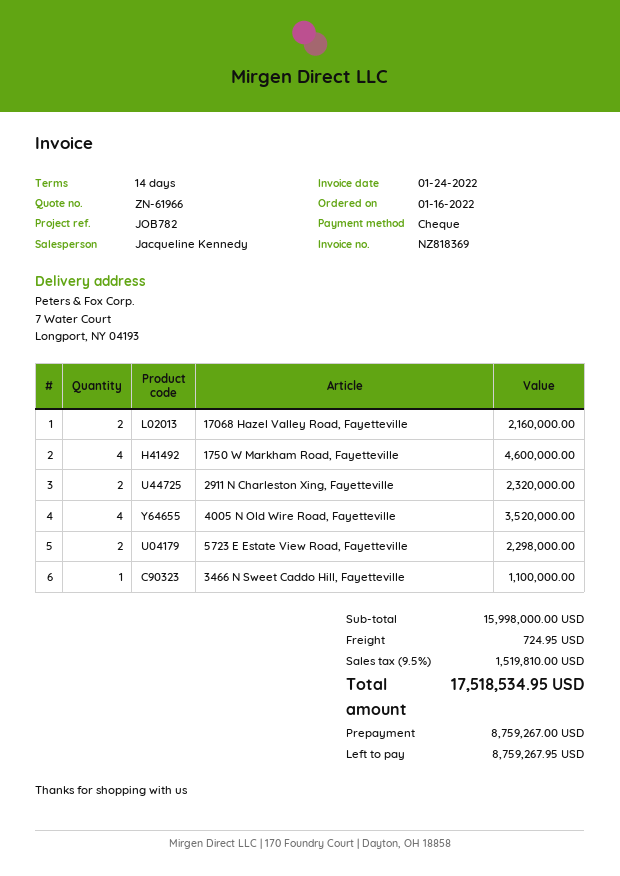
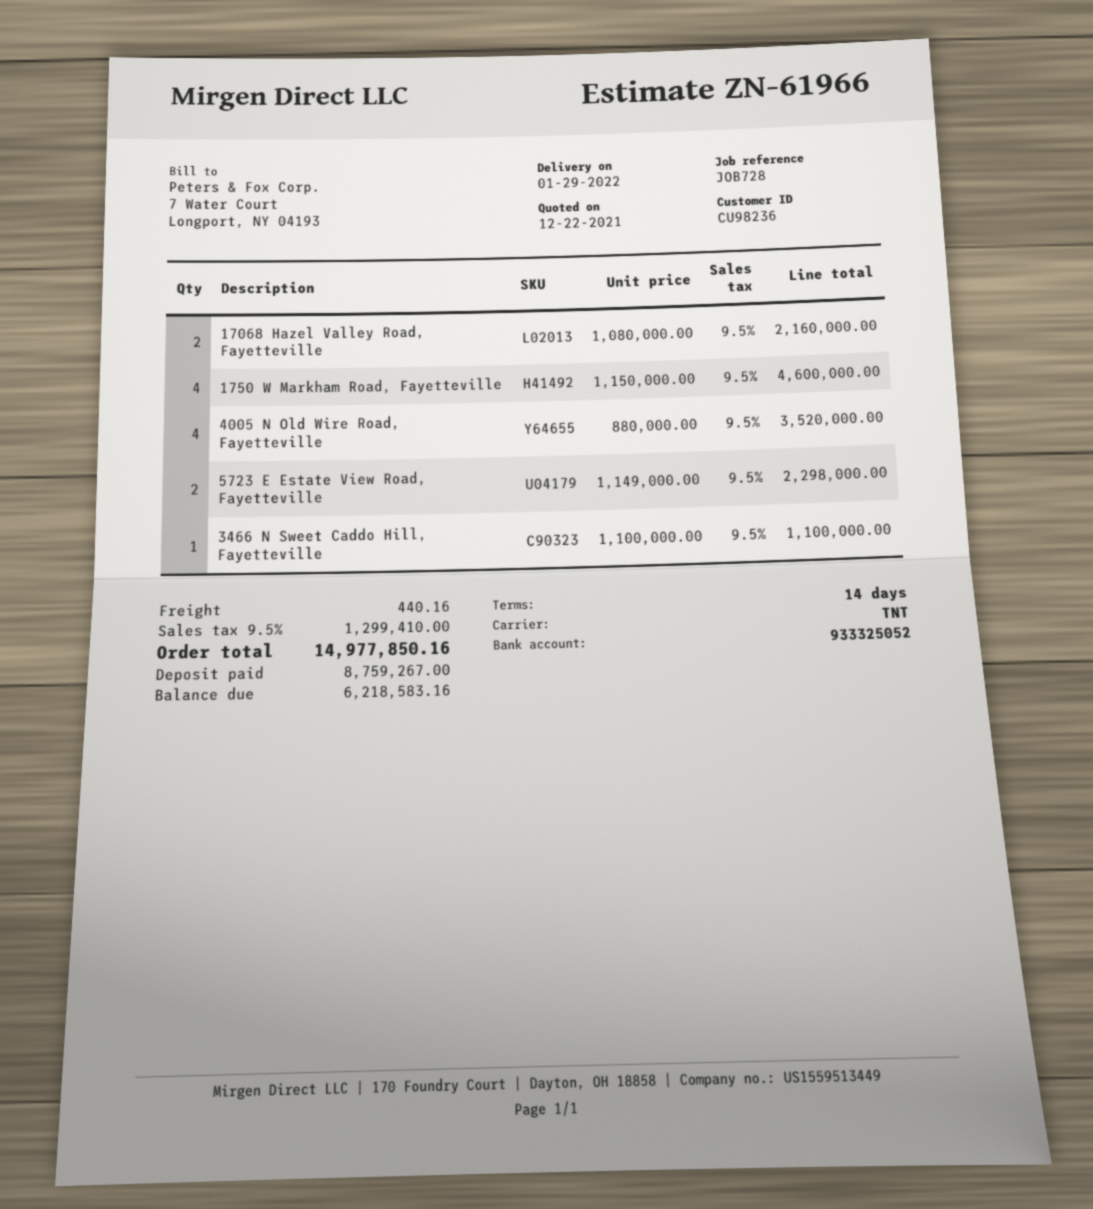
reference: JOB782 -> JOB728
2911 N Charleston Xing, Fayetteville: 2 for 2320000.00 -> none
shipping: 724.95 -> 440.16
tax: 9.5% = 1519810.00 -> 9.5% = 1299410.00
total: 17518534.95 -> 14977850.16
balance: 8759267.95 -> 6218583.16

